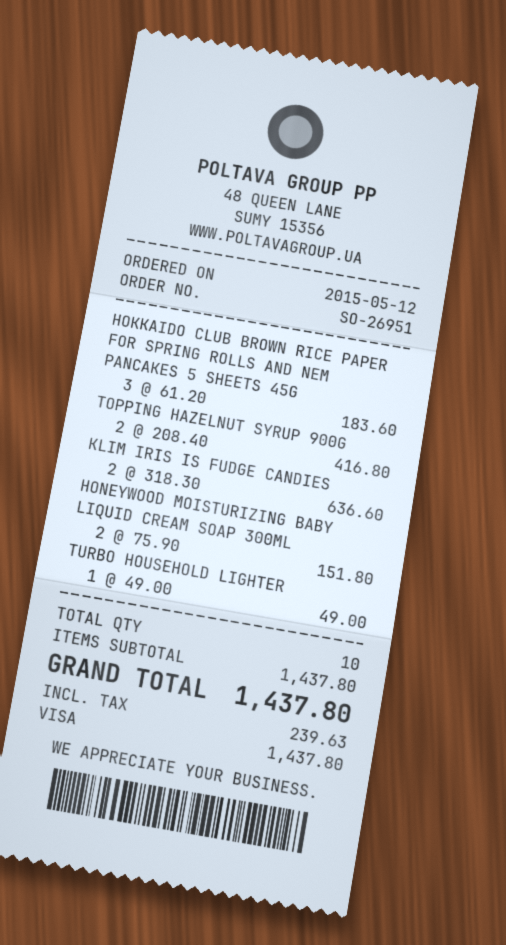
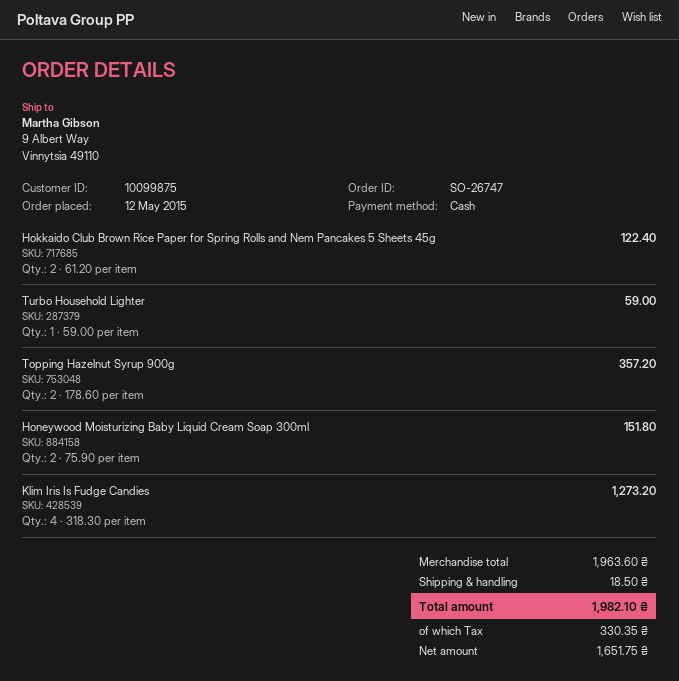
order number: SO-26951 -> SO-26747
payment method: Visa -> cash
HOKKAIDO CLUB BROWN RICE PAPER FOR SPRING ROLLS AND NEM PANCAKES 5 SHEETS 45G: 3 x 61.20 = 183.60 -> 2 x 61.20 = 122.40
TOPPING HAZELNUT SYRUP 900G: 2 x 208.40 = 416.80 -> 2 x 178.60 = 357.20
KLIM IRIS IS FUDGE CANDIES: 2 x 318.30 = 636.60 -> 4 x 318.30 = 1273.20
TURBO HOUSEHOLD LIGHTER: 1 x 49.00 = 49.00 -> 1 x 59.00 = 59.00
subtotal: 1437.80 -> 1963.60
shipping: none -> 18.50
tax: 239.63 -> 330.35
total: 1437.80 -> 1982.10

